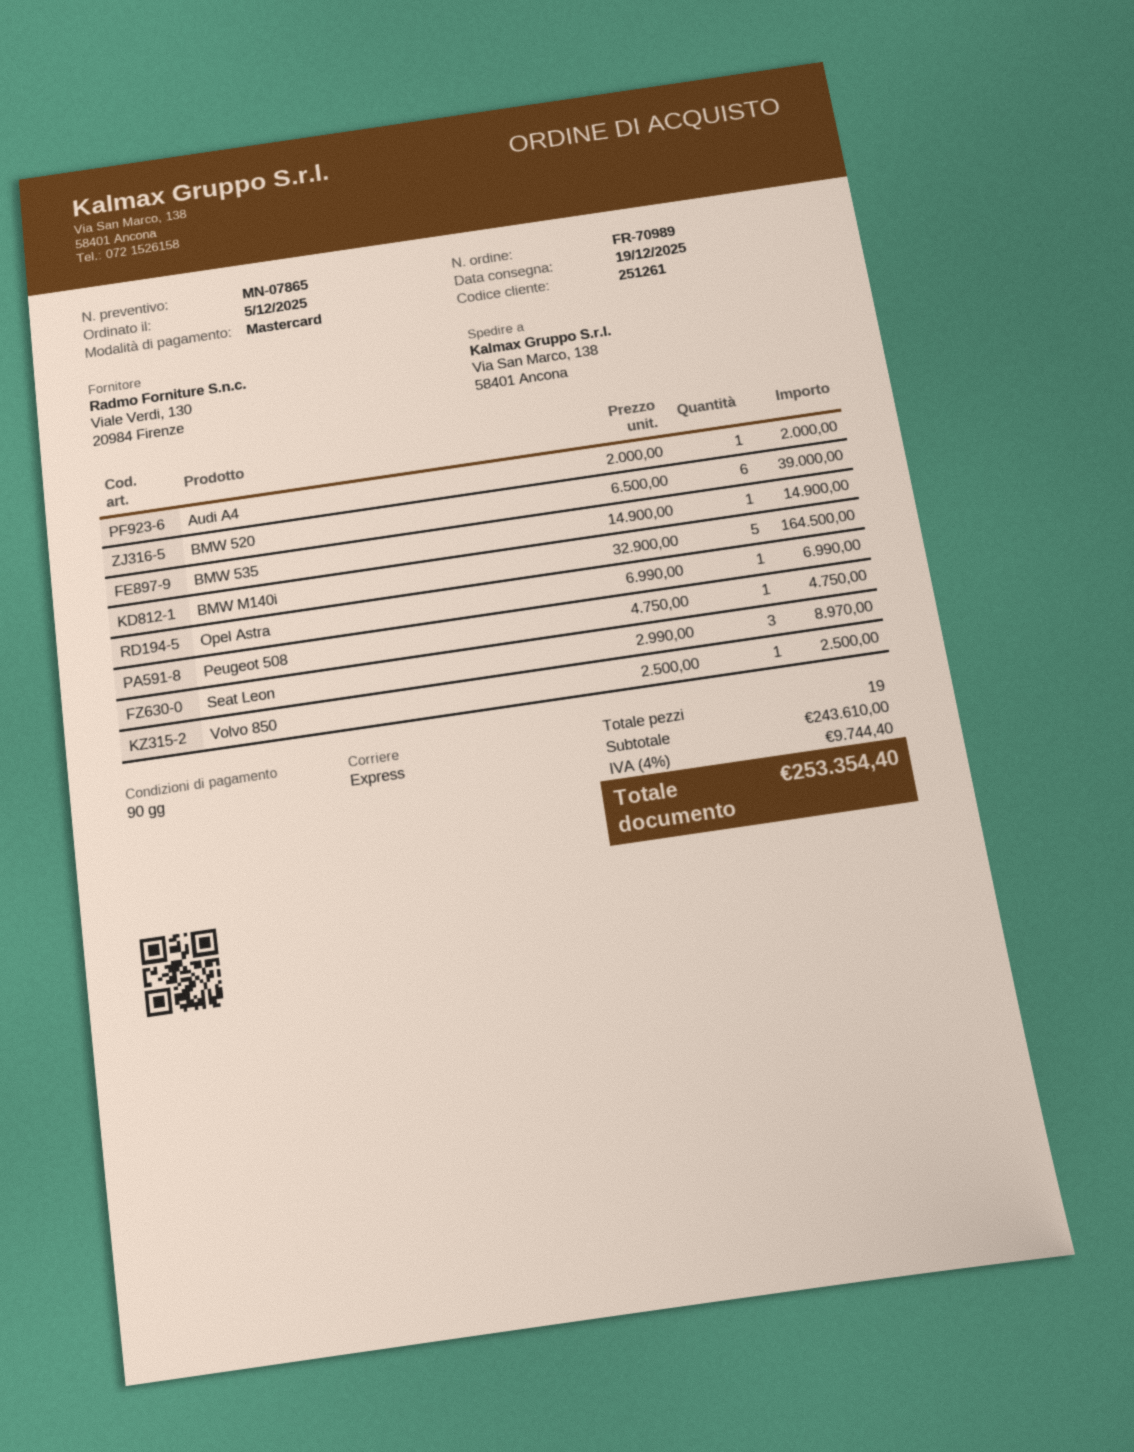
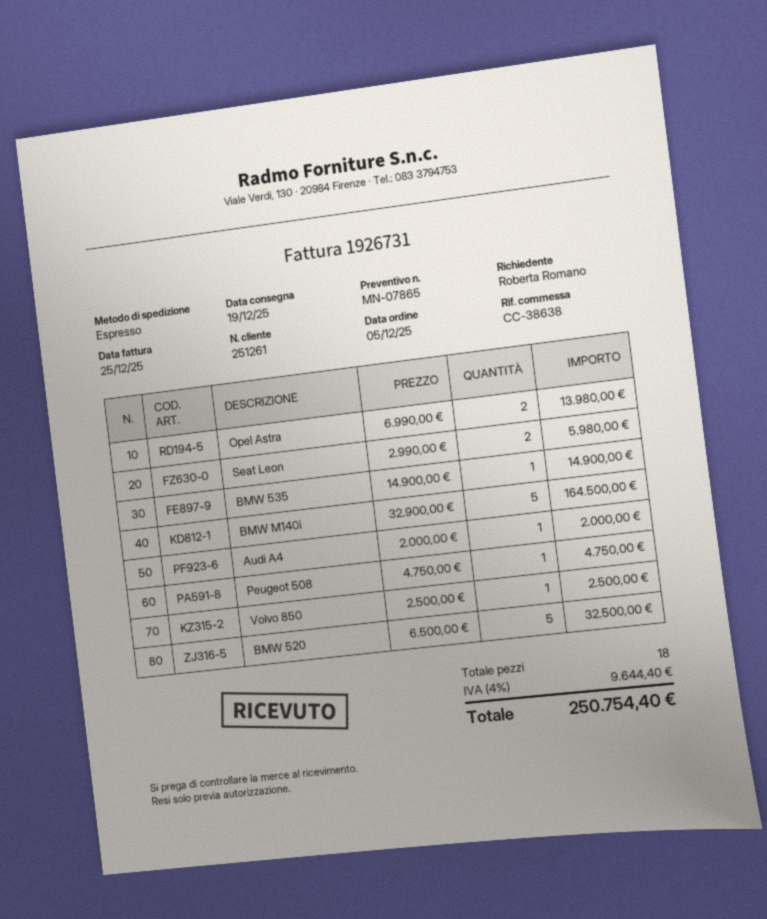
BMW 520: 6 x 6500.00 = 39000.00 -> 5 x 6500.00 = 32500.00
Opel Astra: 1 x 6990.00 = 6990.00 -> 2 x 6990.00 = 13980.00
Seat Leon: 3 x 2990.00 = 8970.00 -> 2 x 2990.00 = 5980.00
total quantity: 19 -> 18
tax: 4% = 9744.40 -> 4% = 9644.40
total: 253354.40 -> 250754.40

